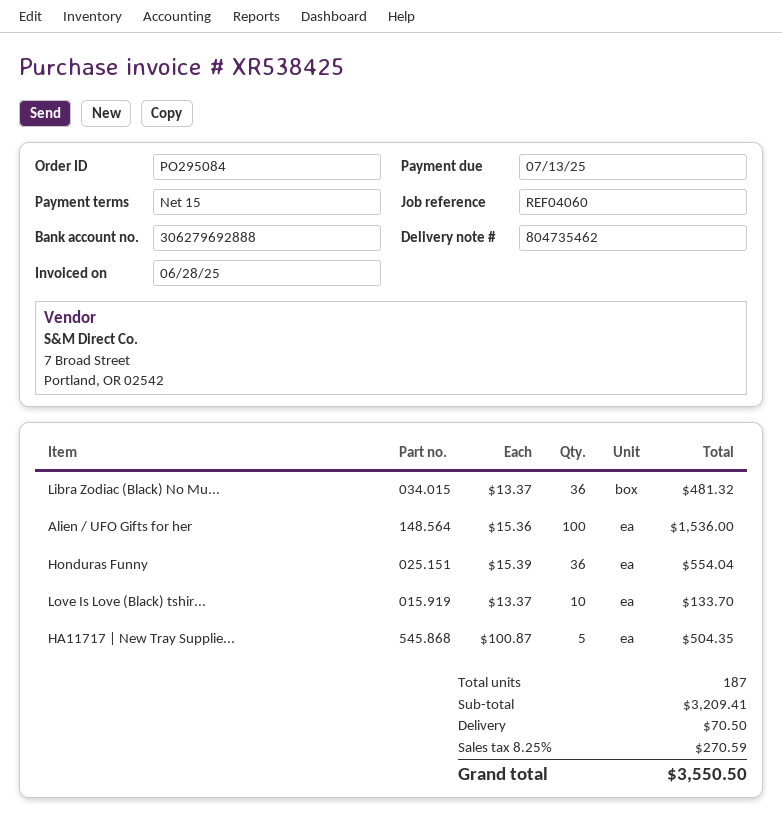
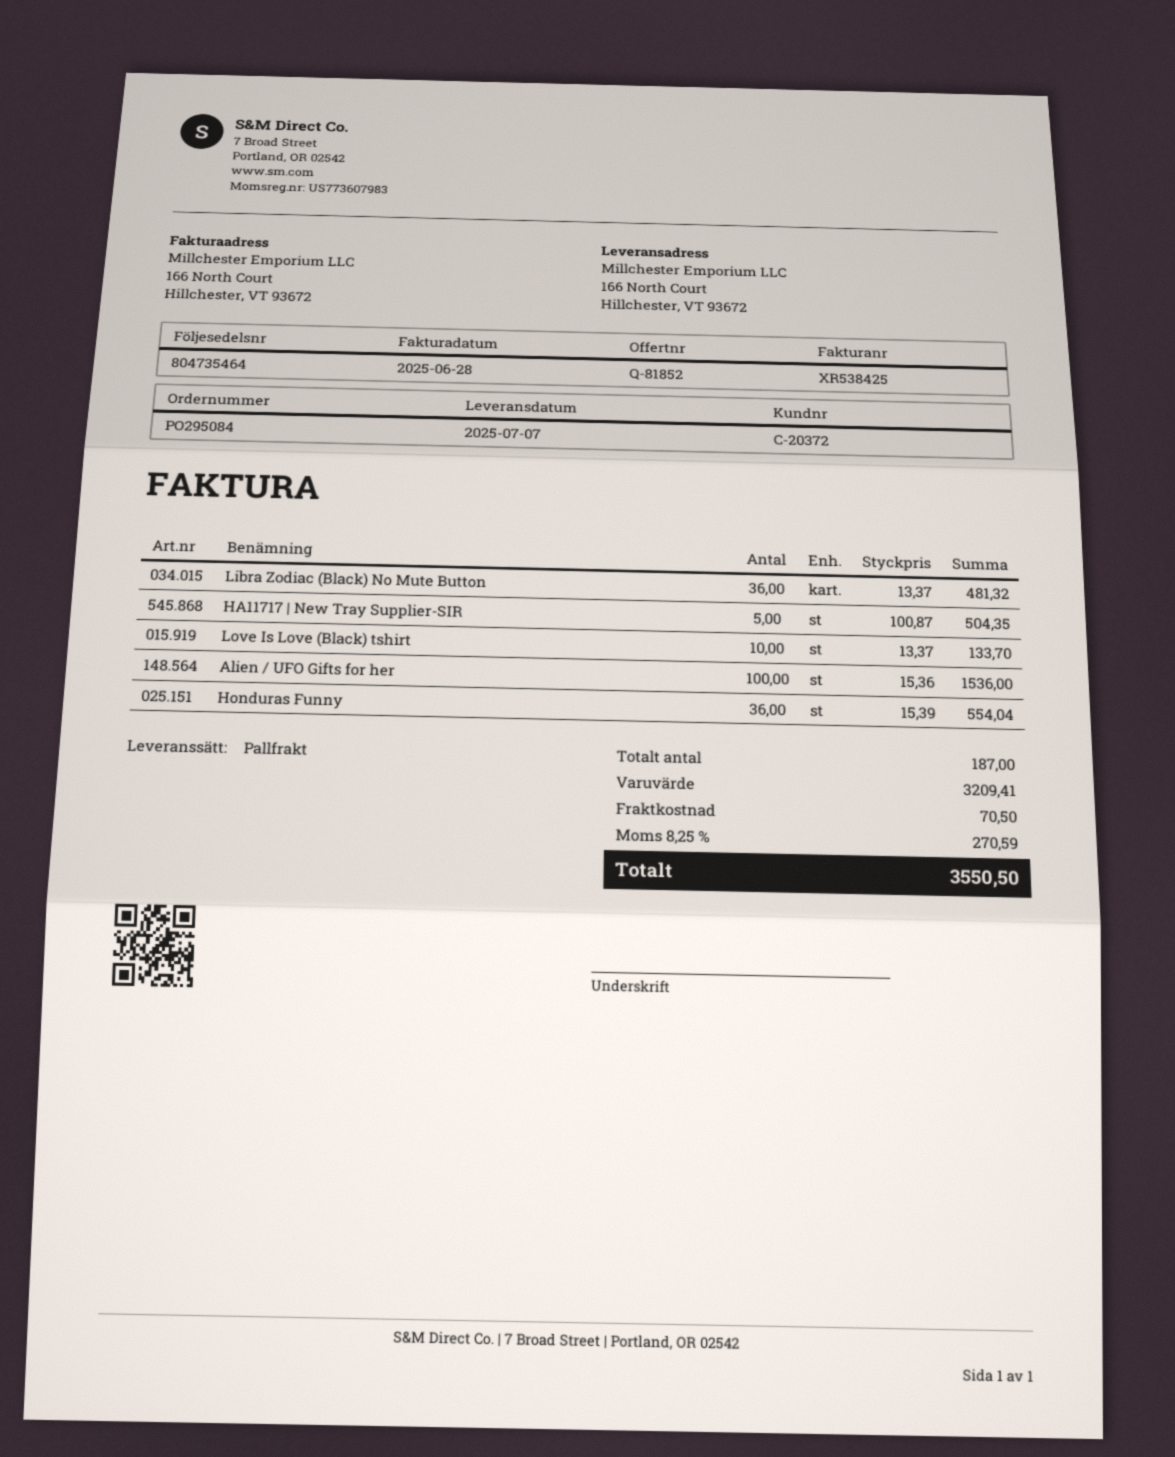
delivery note number: 804735462 -> 804735464

